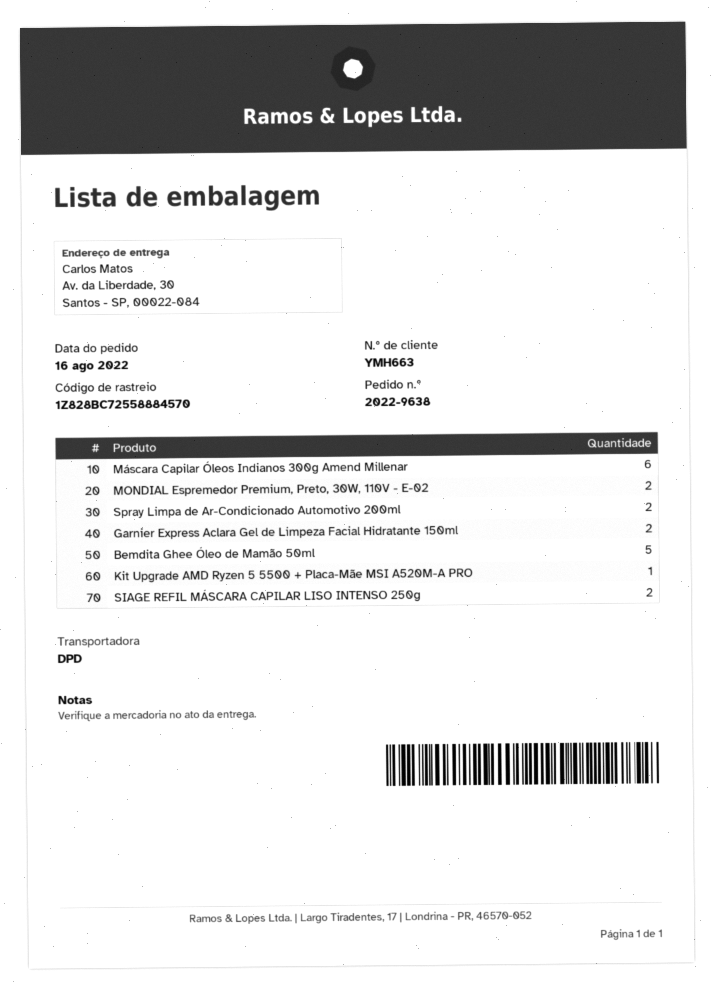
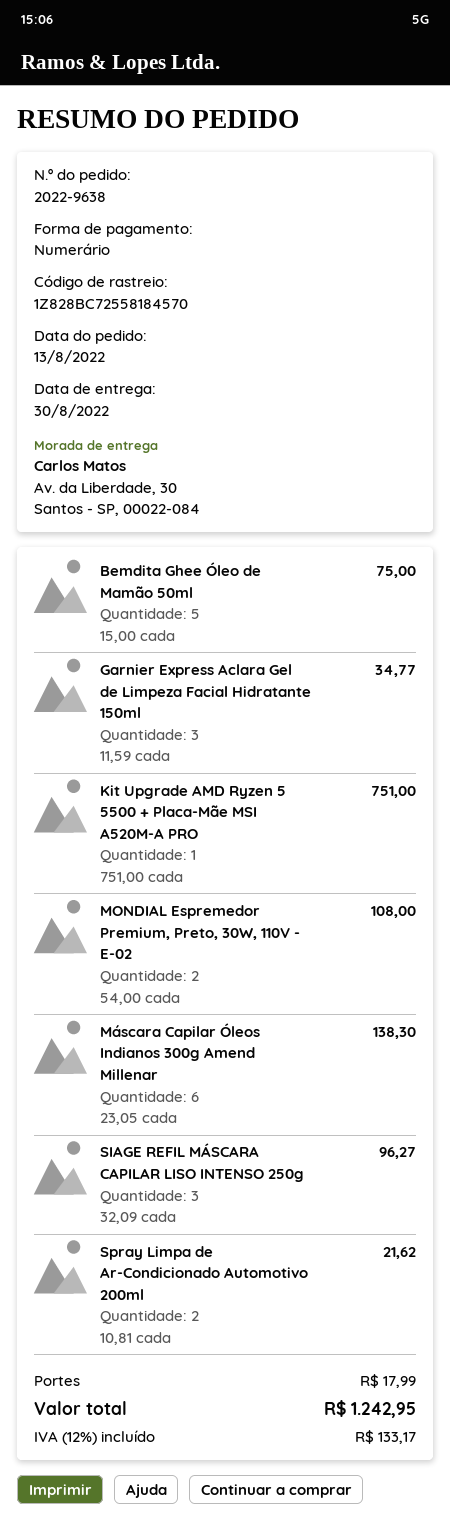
order date: 2022-08-16 -> 2022-08-13
tracking number: 1Z828BC72558884570 -> 1Z828BC72558184570
Garnier Express Aclara Gel de Limpeza Facial Hidratante 150ml: 2 -> 3
SIAGE REFIL MÁSCARA CAPILAR LISO INTENSO 250g: 2 -> 3

